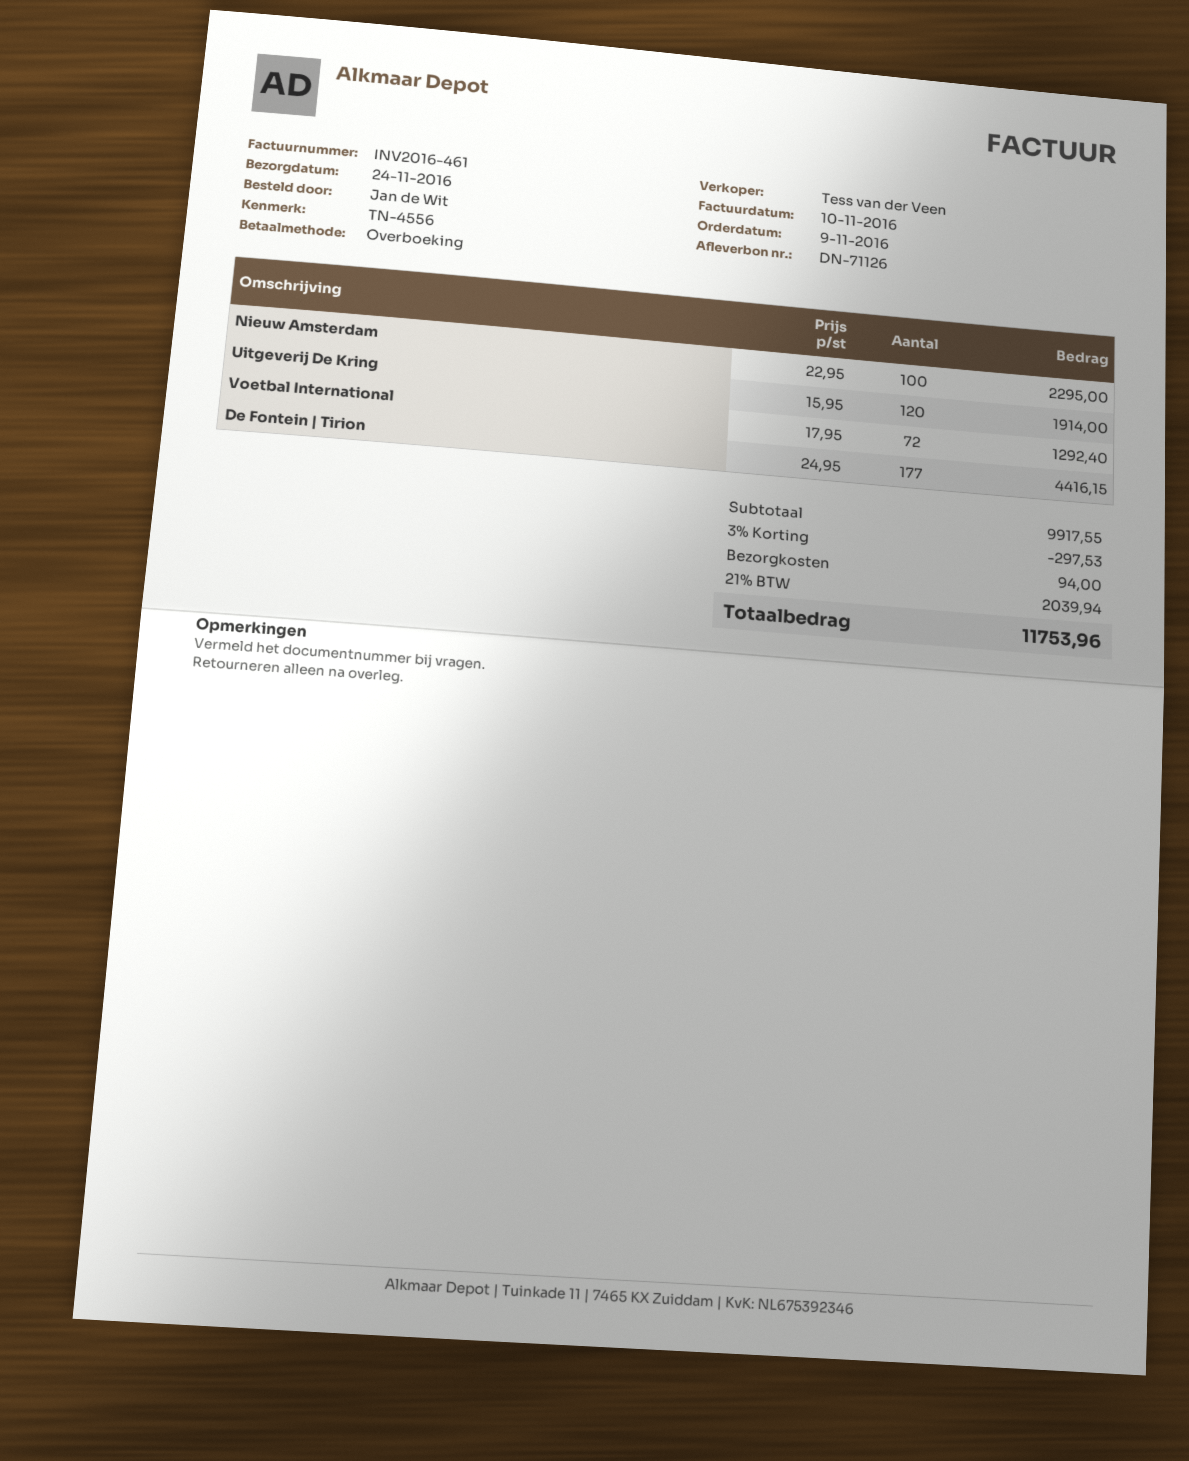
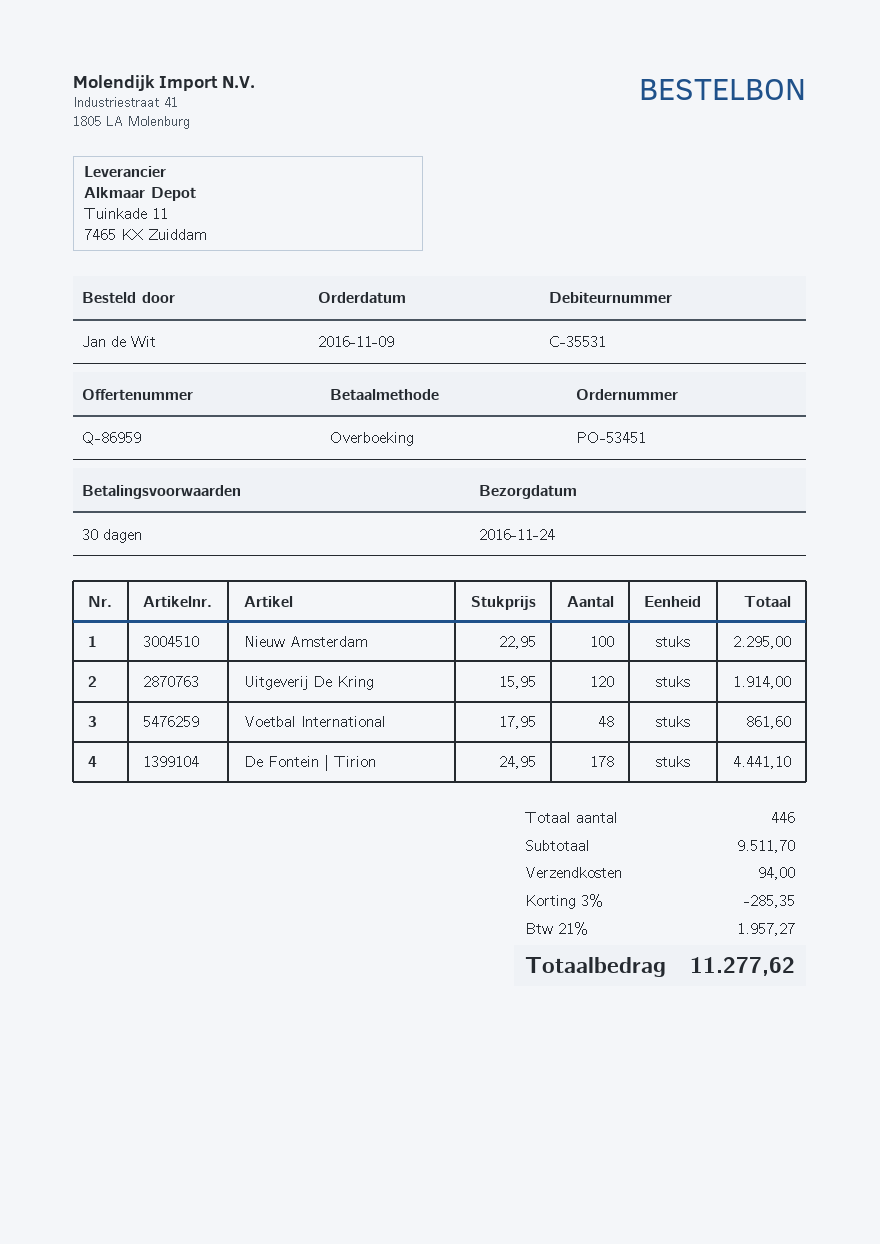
Voetbal International: 72 x 17.95 = 1292.40 -> 48 x 17.95 = 861.60
De Fontein | Tirion: 177 x 24.95 = 4416.15 -> 178 x 24.95 = 4441.10
subtotal: 9917.55 -> 9511.70
discount: 3% = 297.53 -> 3% = 285.35
tax: 21% = 2039.94 -> 21% = 1957.27
total: 11753.96 -> 11277.62

